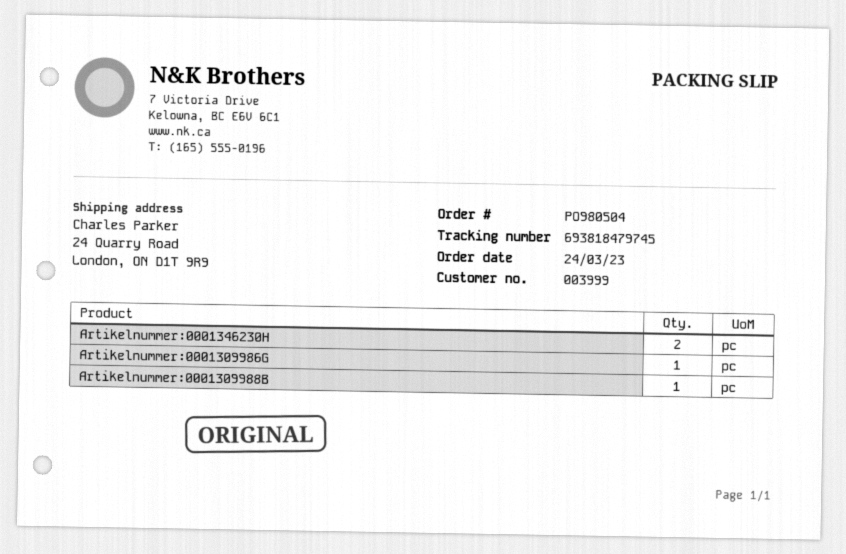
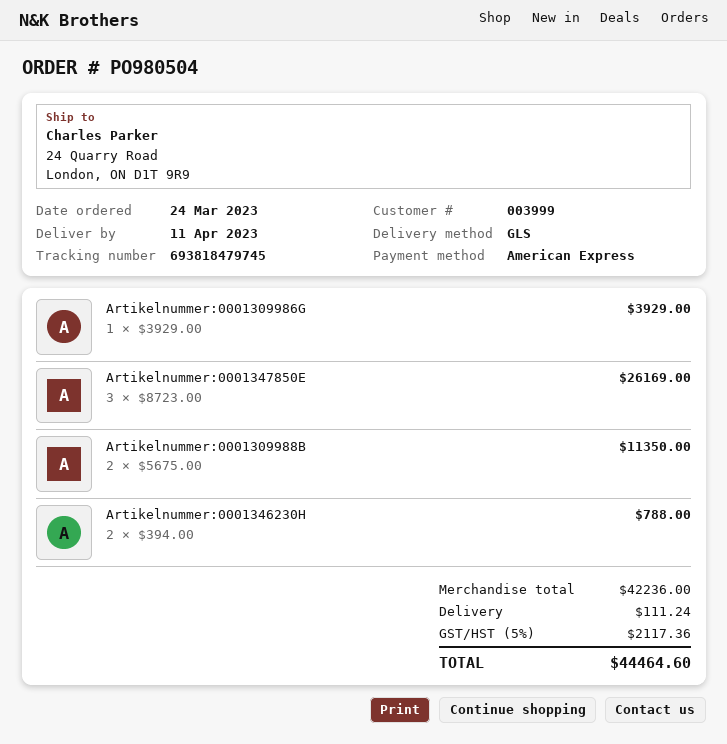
Artikelnummer:0001309988B: 1 -> 2
Artikelnummer:0001347850E: none -> 3

